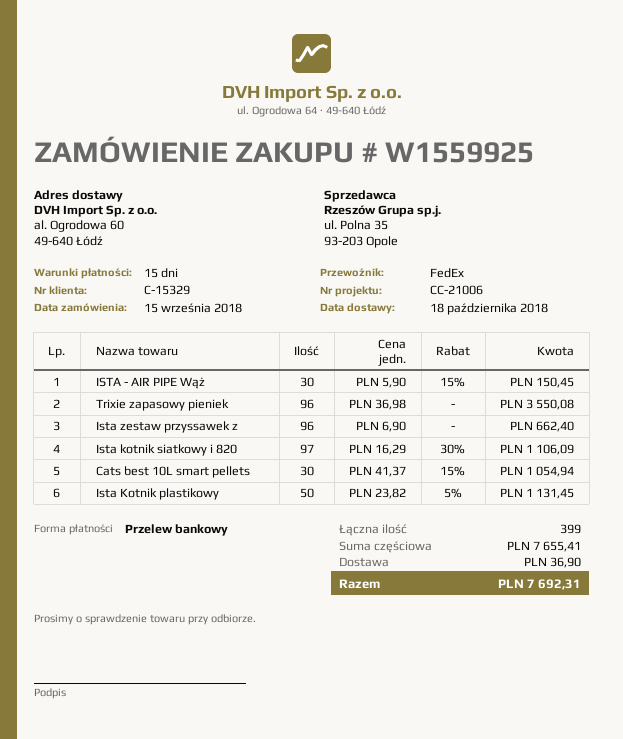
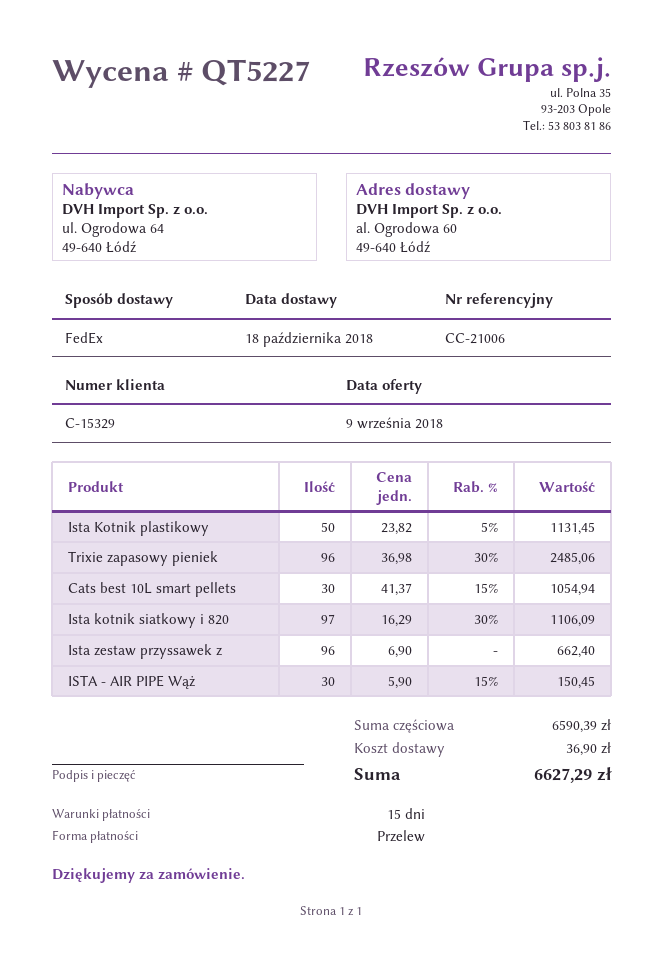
Trixie zapasowy pieniek: 96 x 36.98 = 3550.08 -> 96 x 36.98 - 30% = 2485.06
subtotal: 7655.41 -> 6590.39
total: 7692.31 -> 6627.29

